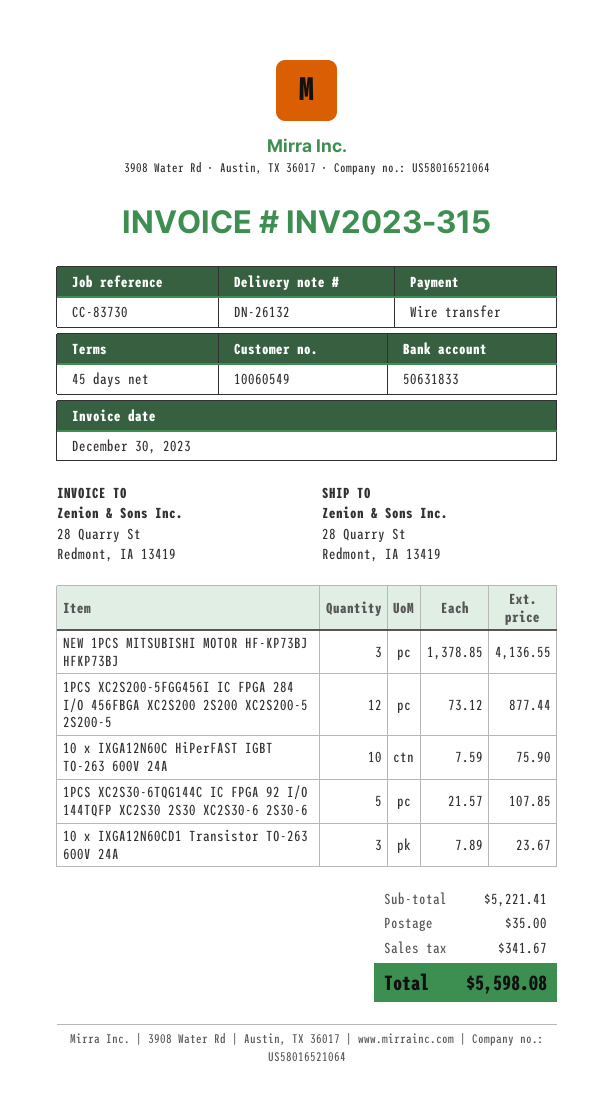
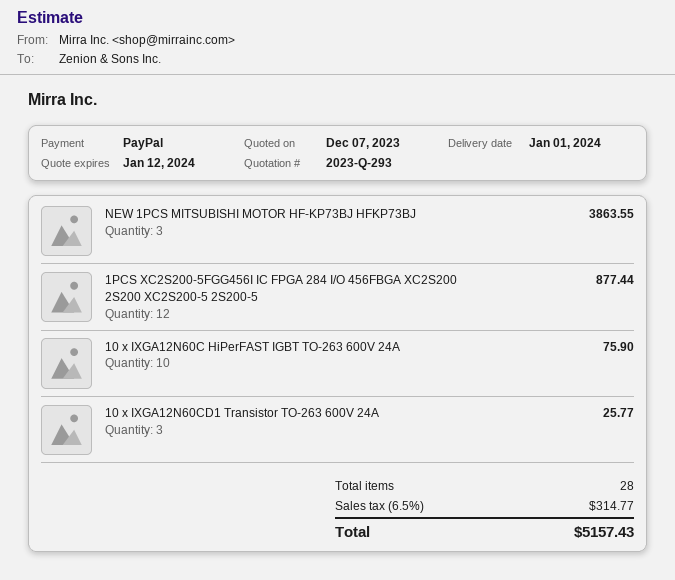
payment method: bank transfer -> PayPal
NEW 1PCS MITSUBISHI MOTOR HF-KP73BJ HFKP73BJ: 3 for 4136.55 -> 3 for 3863.55
1PCS XC2S30-6TQG144C IC FPGA 92 I/O 144TQFP XC2S30 2S30 XC2S30-6 2S30-6: 5 for 107.85 -> none
10 x IXGA12N60CD1 Transistor TO-263 600V 24A: 3 for 23.67 -> 3 for 25.77
shipping: 35.00 -> none
tax: 341.67 -> 314.77
total: 5598.08 -> 5157.43

